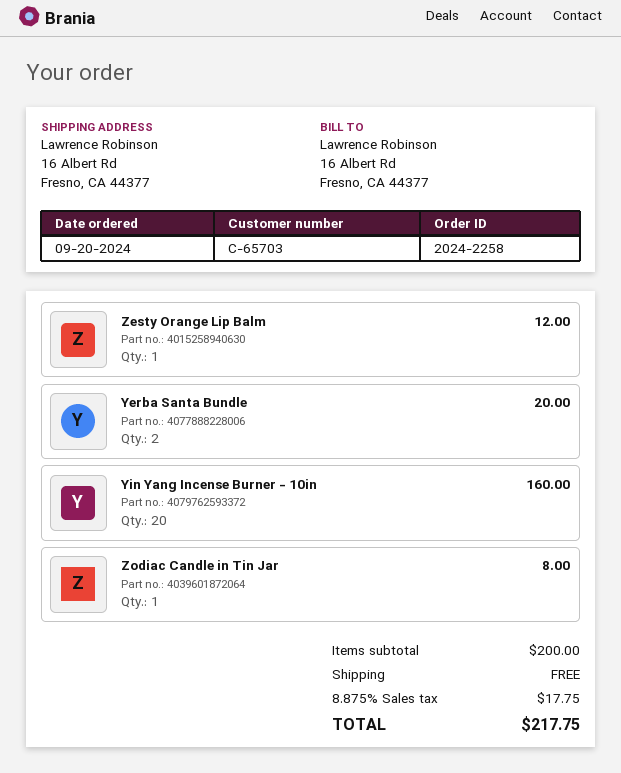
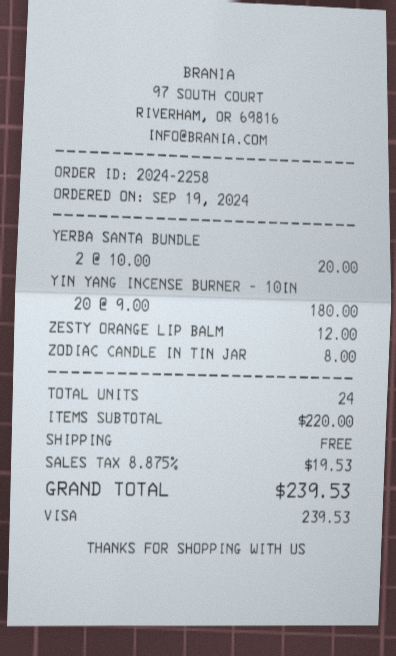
order date: 2024-09-20 -> 2024-09-19
Yin Yang Incense Burner - 10in: 20 for 160.00 -> 20 for 180.00
subtotal: 200.00 -> 220.00
tax: 8.875% = 17.75 -> 8.875% = 19.53
total: 217.75 -> 239.53

